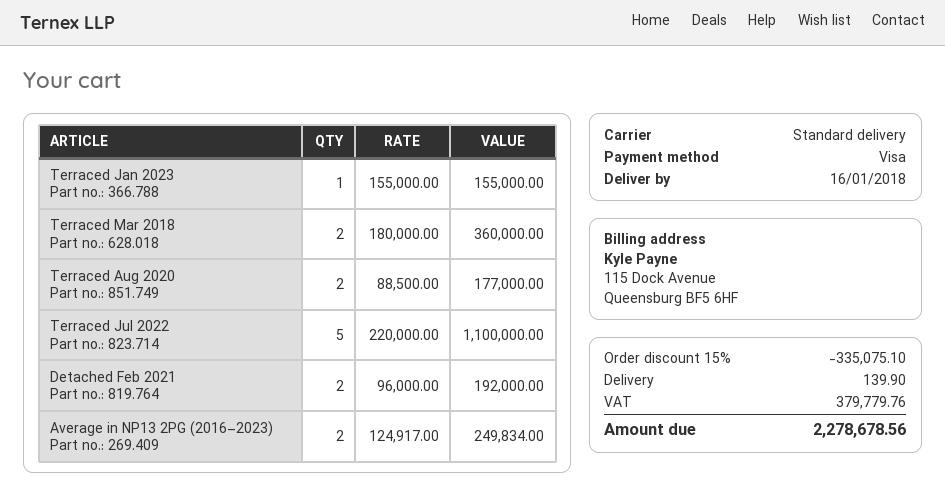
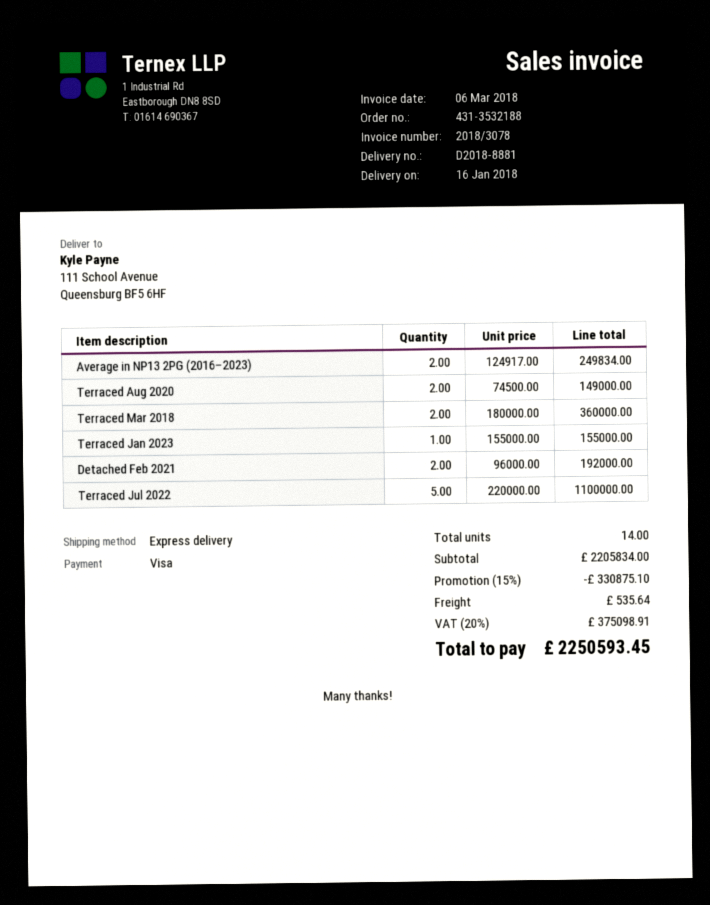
shipping method: standard -> express
Terraced Aug 2020: 2 x 88500.00 = 177000.00 -> 2 x 74500.00 = 149000.00
discount: 15% = 335075.10 -> 15% = 330875.10
shipping: 139.90 -> 535.64
tax: 379779.76 -> 375098.91
total: 2278678.56 -> 2250593.45

